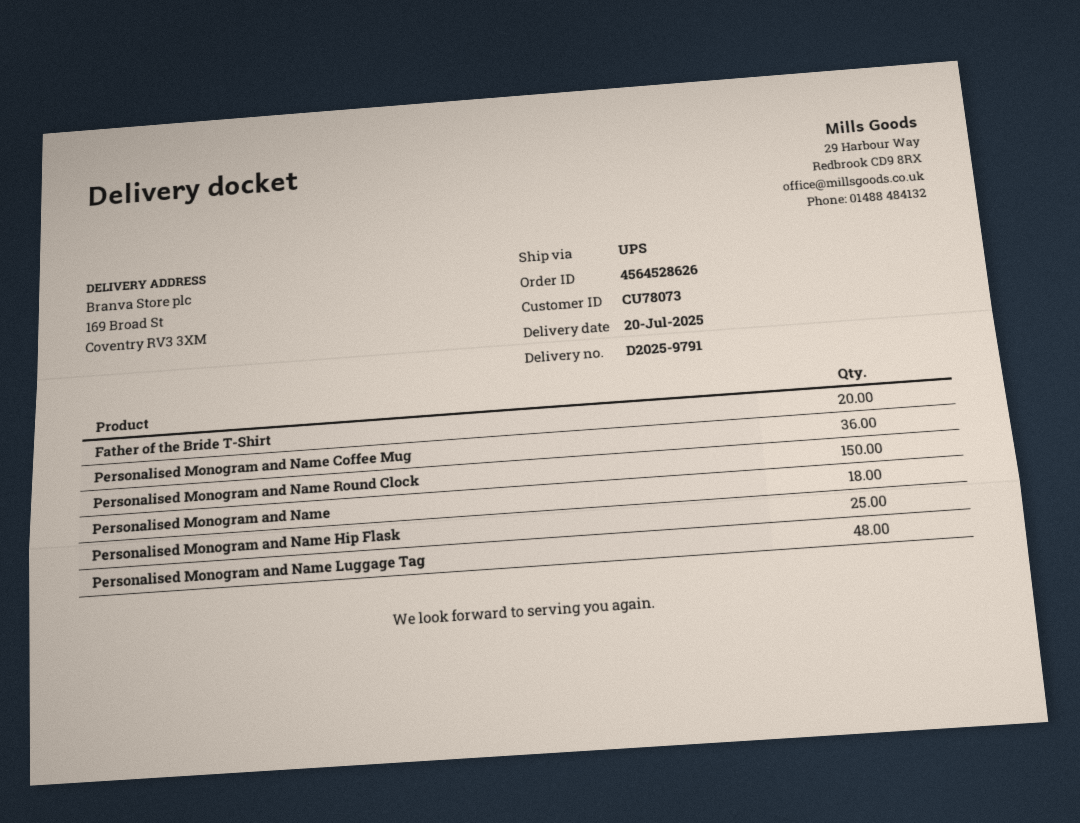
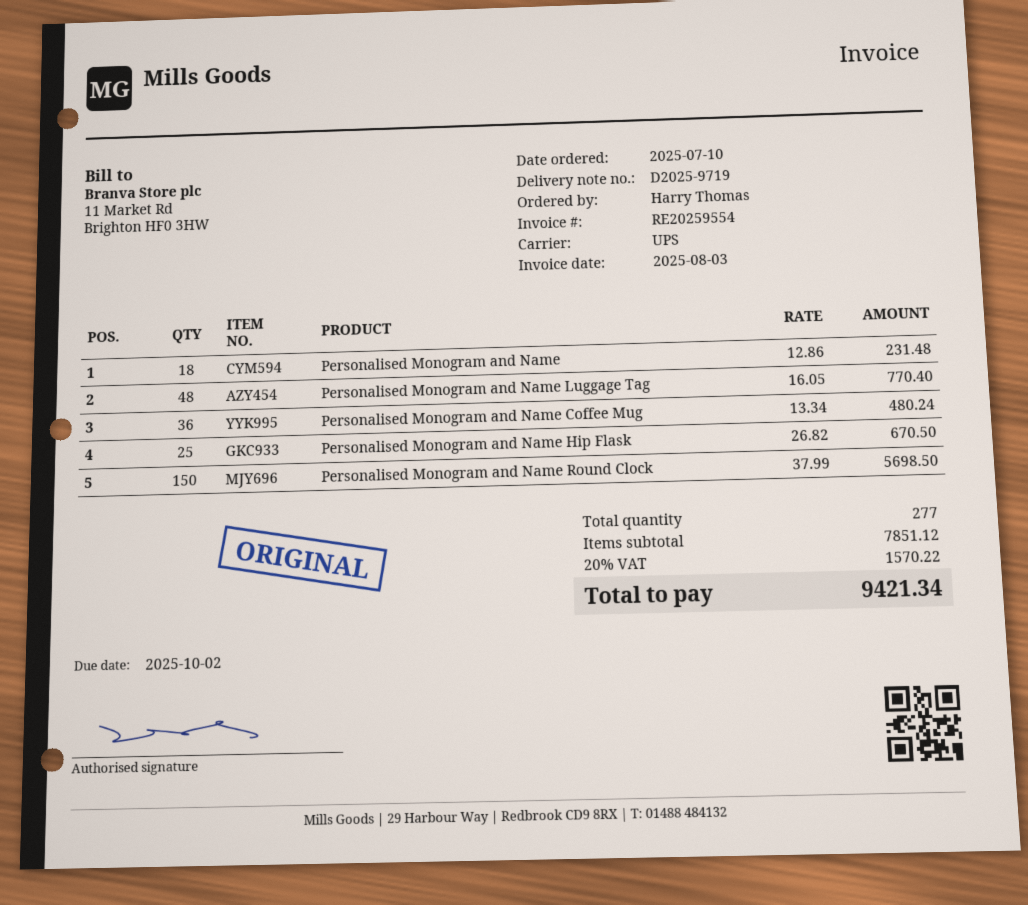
delivery note number: D2025-9791 -> D2025-9719
Father of the Bride T-Shirt: 20 -> none

